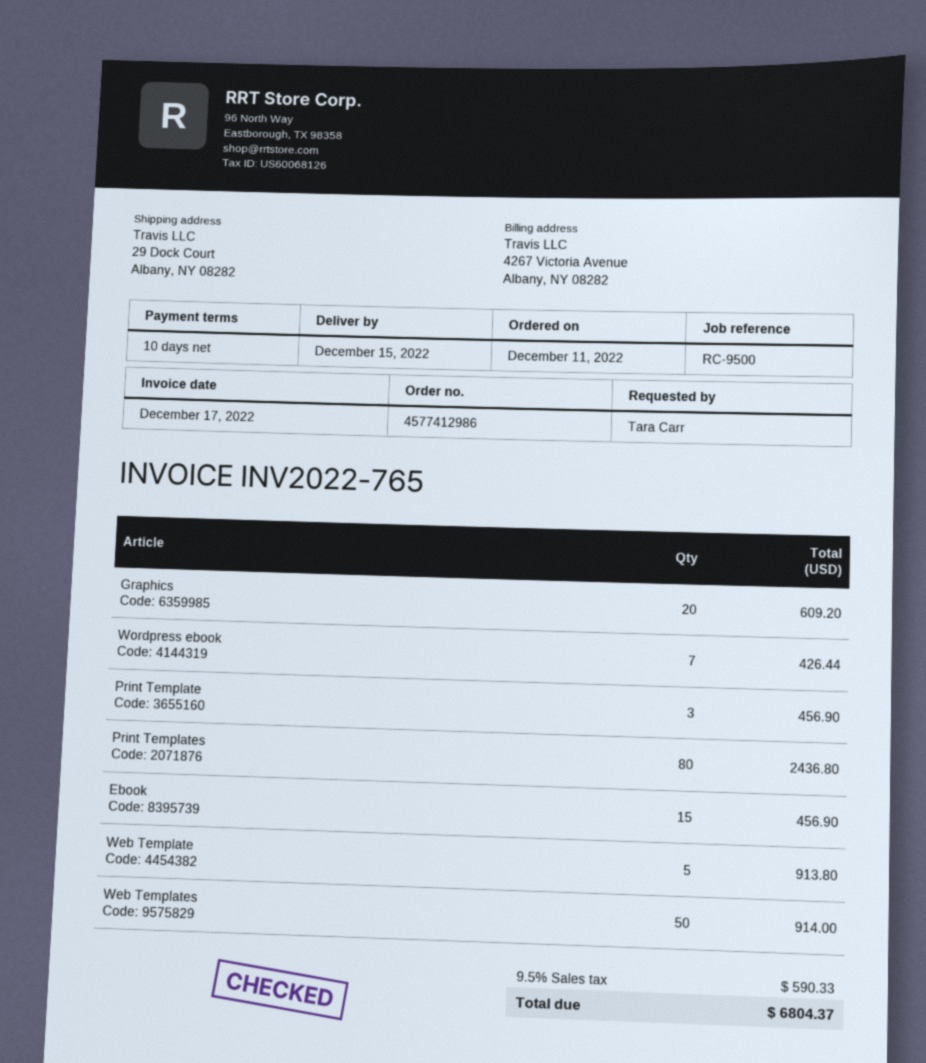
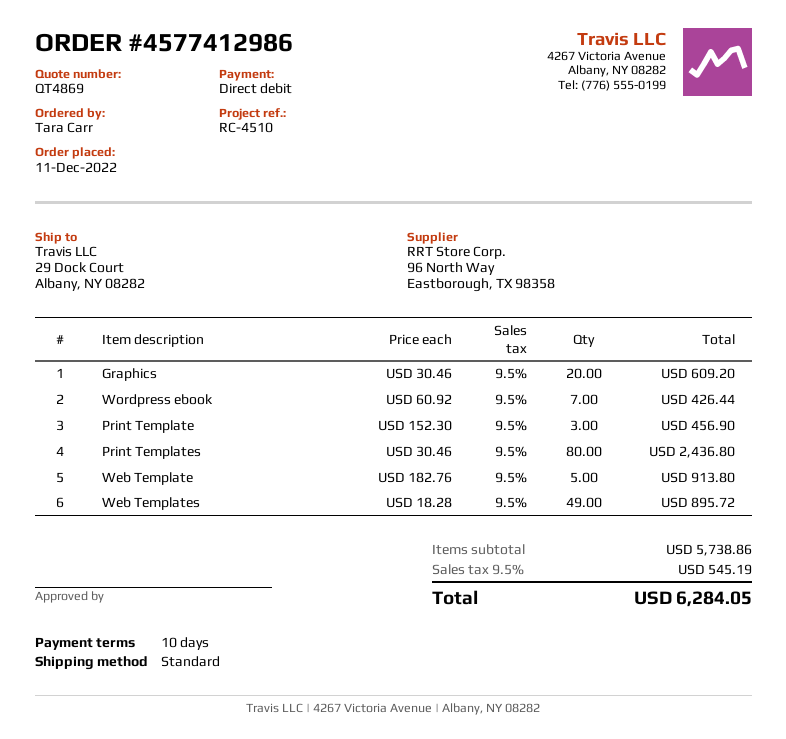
reference: RC-9500 -> RC-4510
Ebook: 15 for 456.90 -> none
Web Templates: 50 for 914.00 -> 49 for 895.72
tax: 9.5% = 590.33 -> 9.5% = 545.19
total: 6804.37 -> 6284.05

